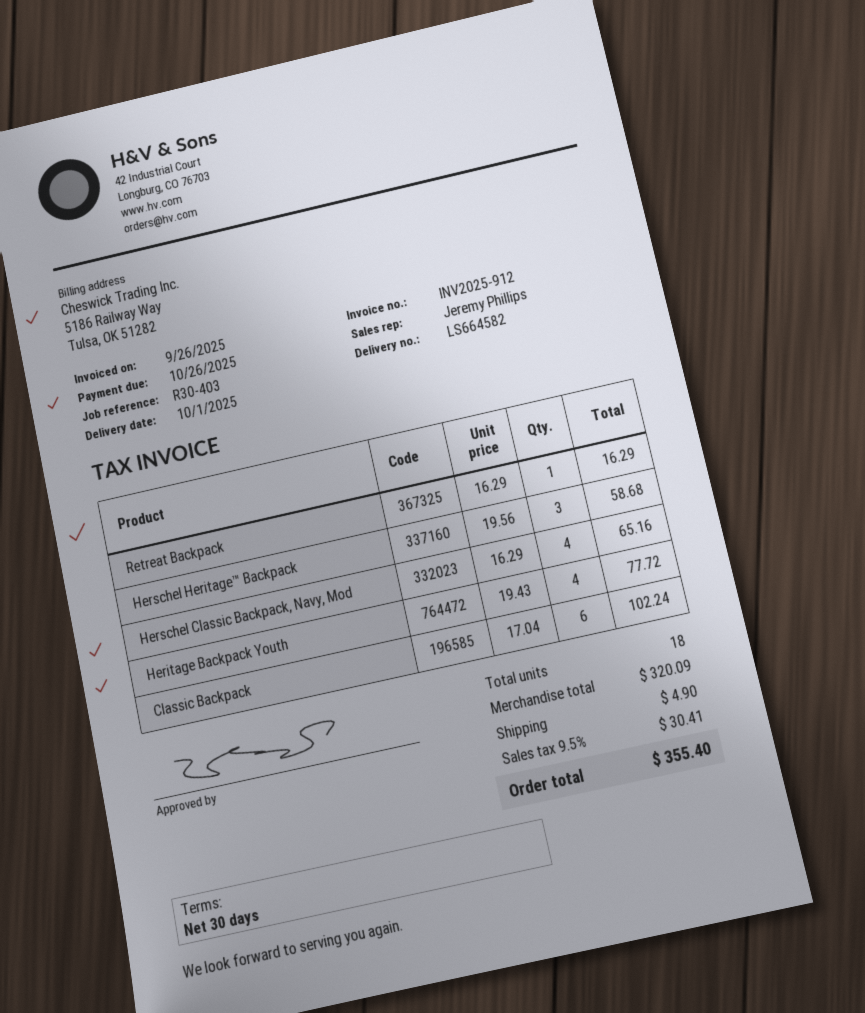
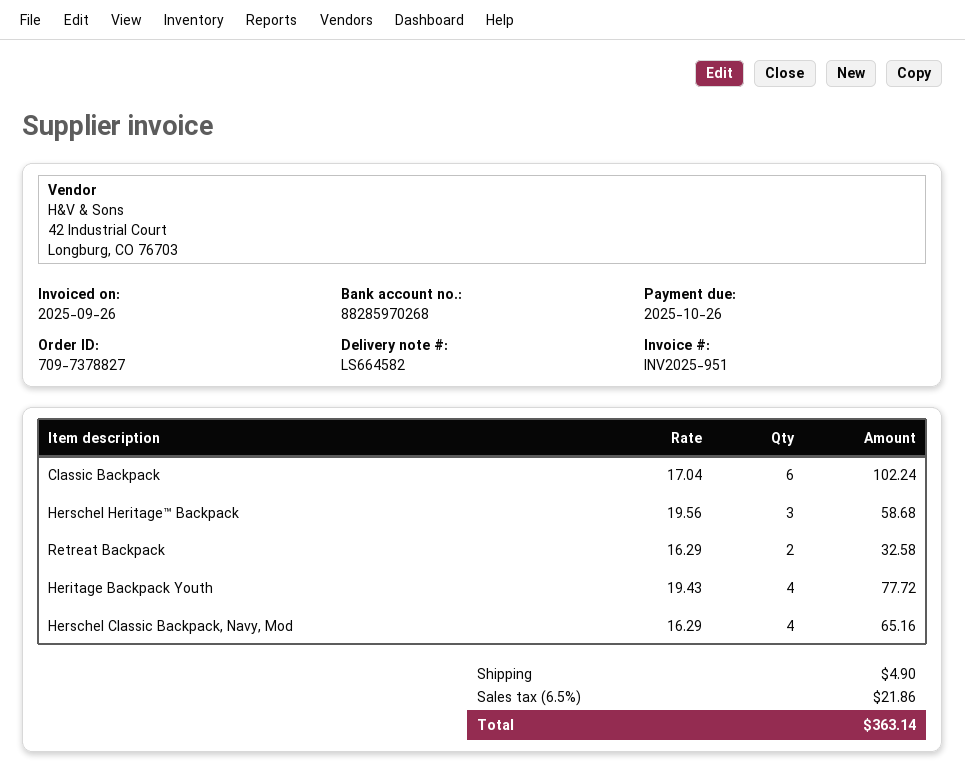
invoice number: INV2025-912 -> INV2025-951
Retreat Backpack: 1 x 16.29 = 16.29 -> 2 x 16.29 = 32.58
tax: 9.5% = 30.41 -> 6.5% = 21.86
total: 355.40 -> 363.14

